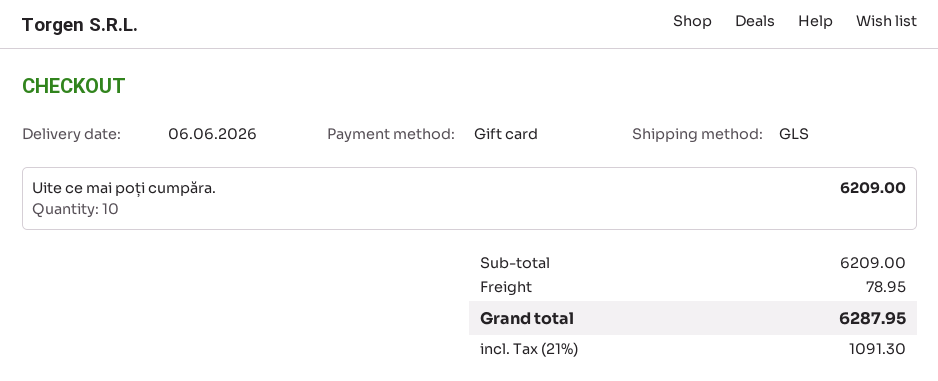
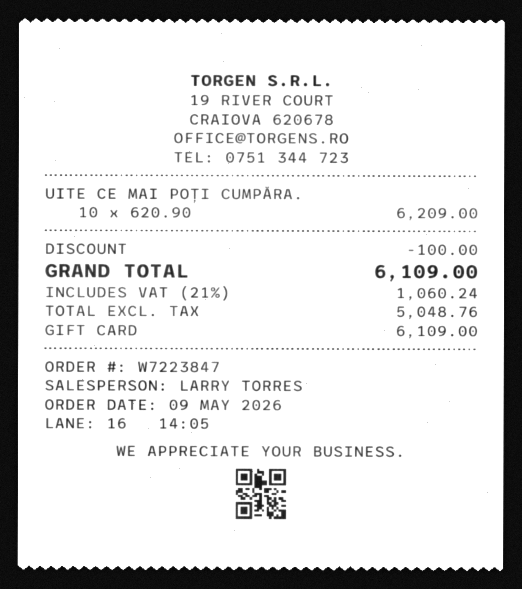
discount: none -> 100.00
shipping: 78.95 -> none
tax: 21% = 1091.30 -> 21% = 1060.24
total: 6287.95 -> 6109.00

